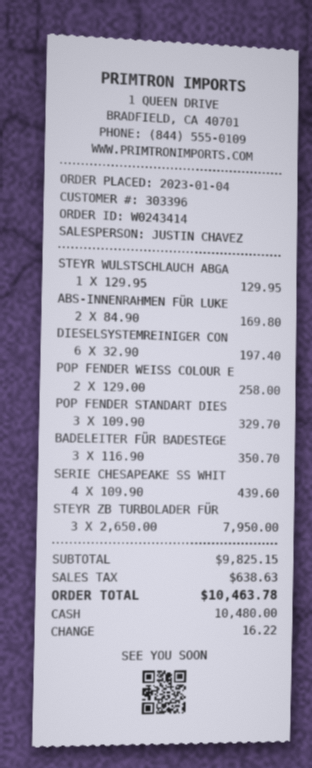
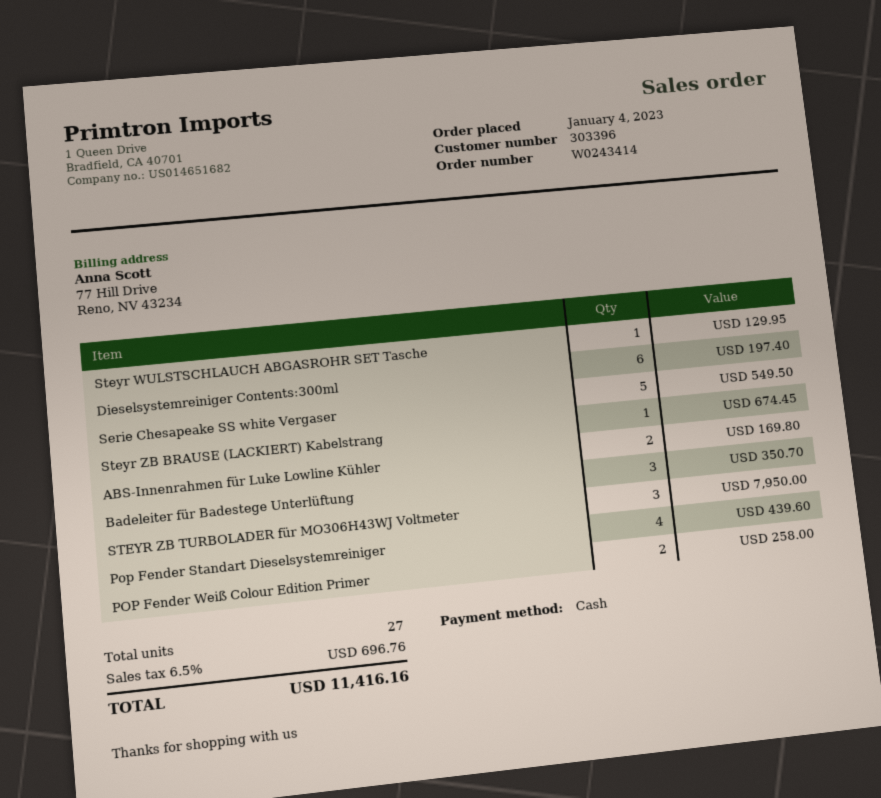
POP FENDER STANDART DIES: 3 for 329.70 -> 4 for 439.60
SERIE CHESAPEAKE SS WHIT: 4 for 439.60 -> 5 for 549.50
Steyr ZB BRAUSE (LACKIERT) Kabelstrang: none -> 1 for 674.45
tax: 638.63 -> 696.76
total: 10463.78 -> 11416.16

